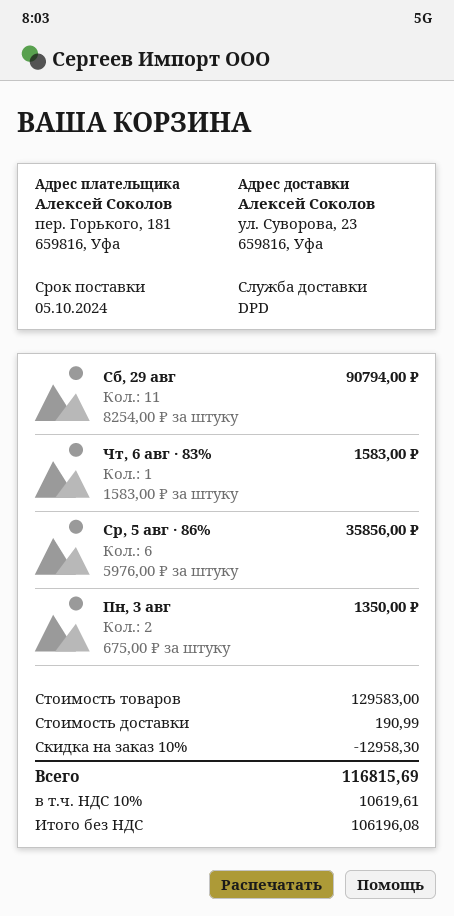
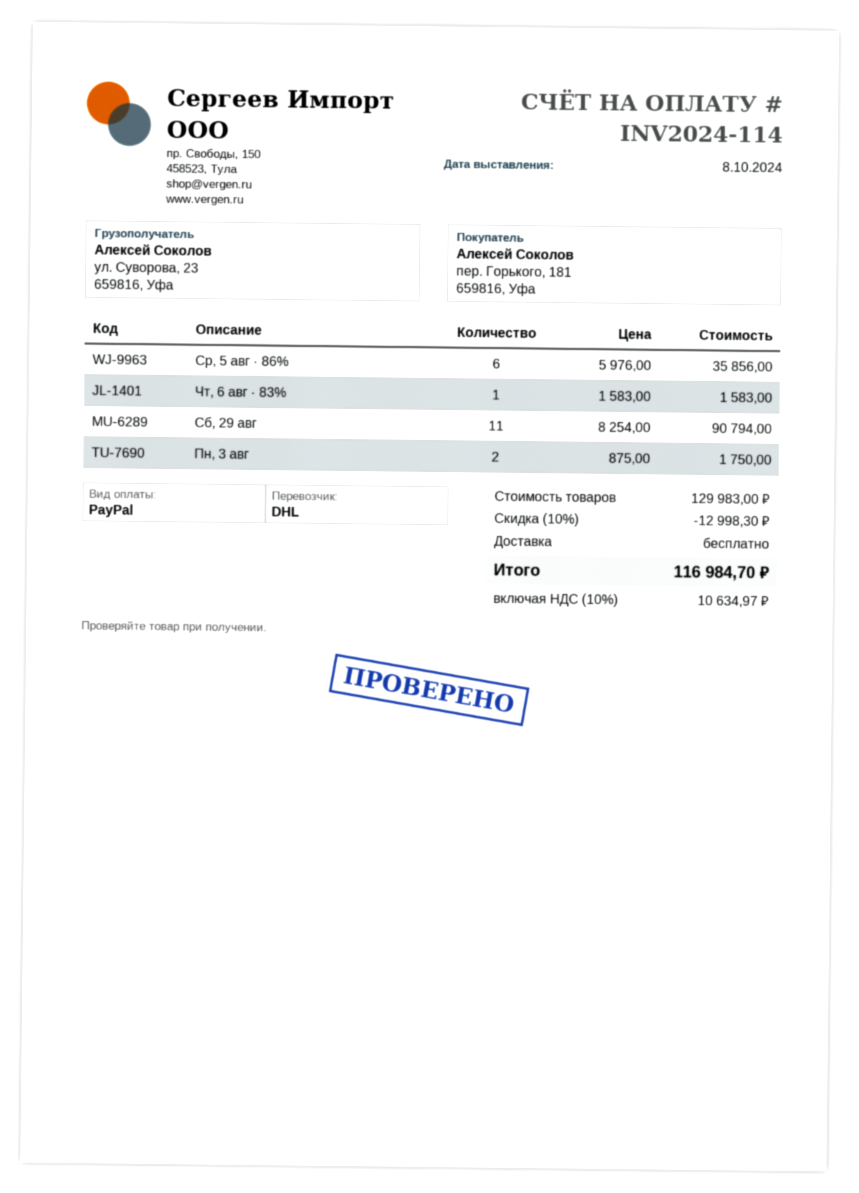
shipping method: DPD -> DHL
Пн, 3 авг: 2 x 675.00 = 1350.00 -> 2 x 875.00 = 1750.00
subtotal: 129583.00 -> 129983.00
discount: 10% = 12958.30 -> 10% = 12998.30
shipping: 190.99 -> 0.00
tax: 10% = 10619.61 -> 10% = 10634.97
total: 116815.69 -> 116984.70

